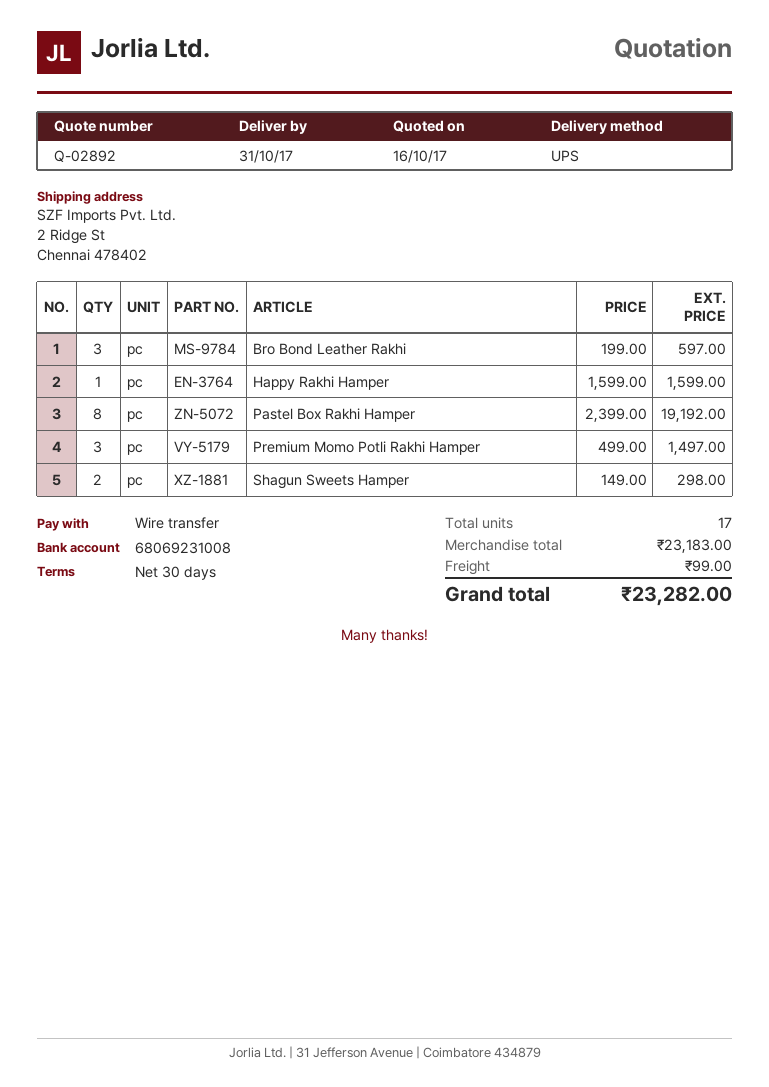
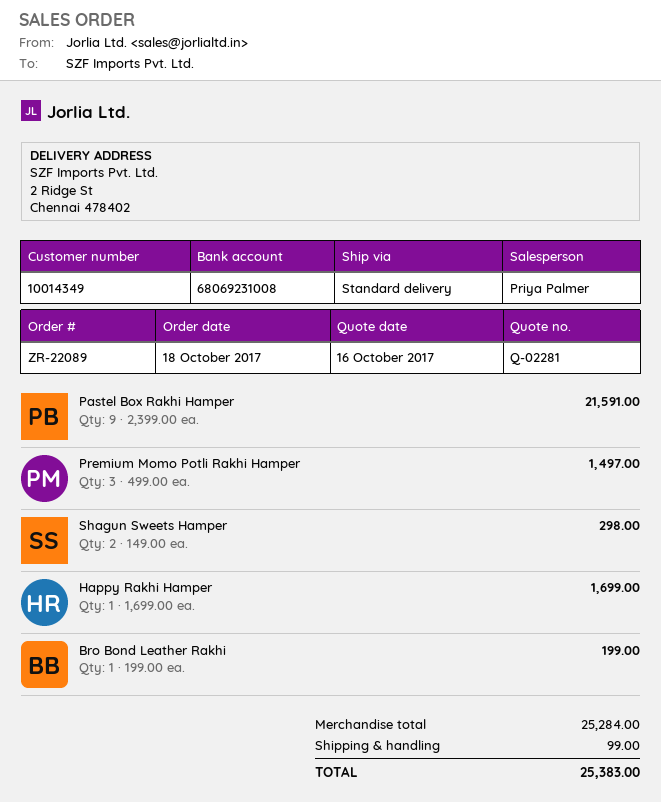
quote number: Q-02892 -> Q-02281
shipping method: UPS -> standard
Bro Bond Leather Rakhi: 3 x 199.00 = 597.00 -> 1 x 199.00 = 199.00
Happy Rakhi Hamper: 1 x 1599.00 = 1599.00 -> 1 x 1699.00 = 1699.00
Pastel Box Rakhi Hamper: 8 x 2399.00 = 19192.00 -> 9 x 2399.00 = 21591.00
subtotal: 23183.00 -> 25284.00
total: 23282.00 -> 25383.00

